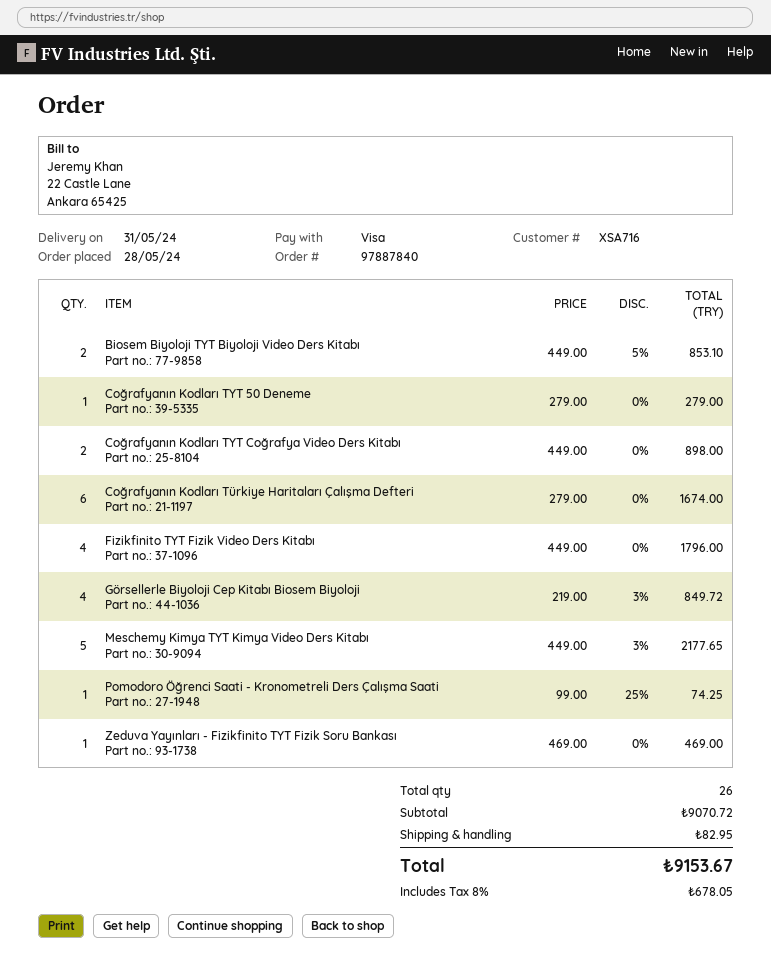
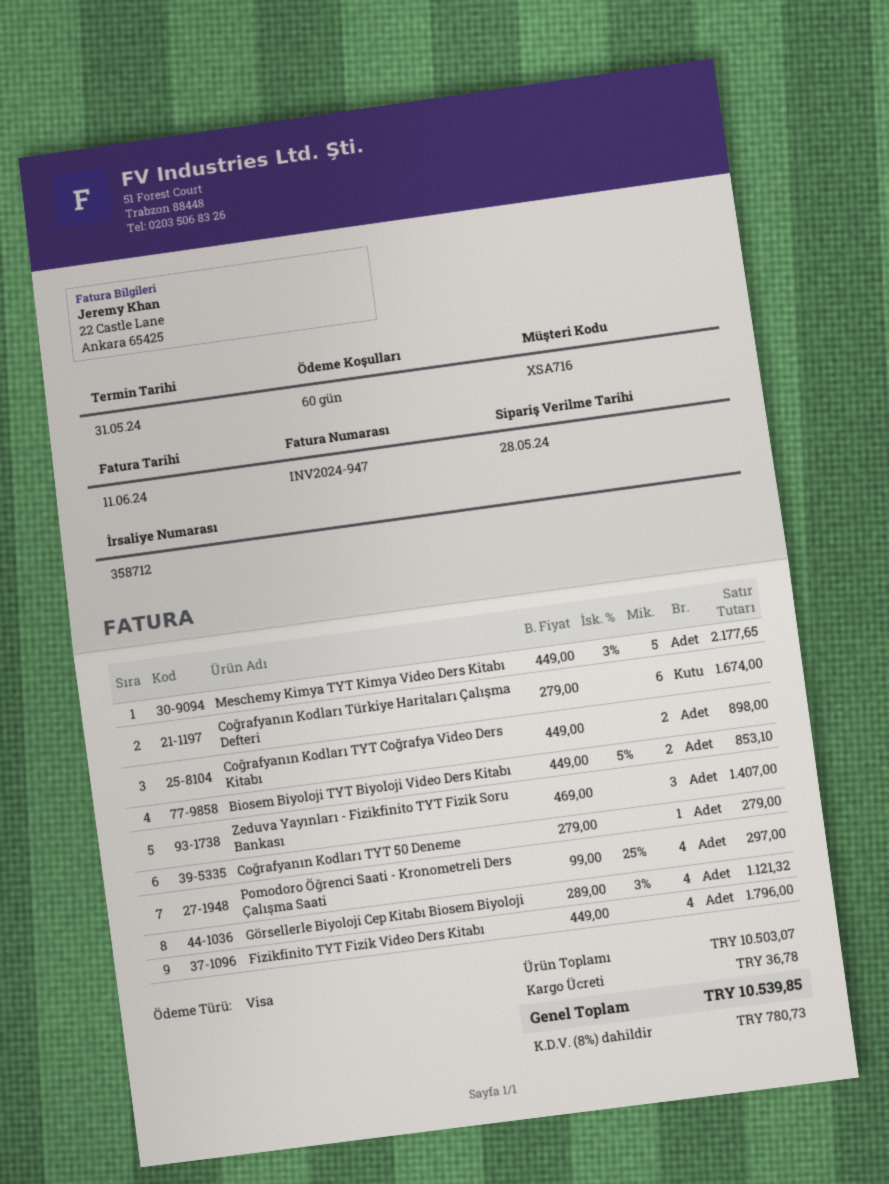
Görsellerle Biyoloji Cep Kitabı Biosem Biyoloji: 4 x 219.00 - 3% = 849.72 -> 4 x 289.00 - 3% = 1121.32
Pomodoro Öğrenci Saati - Kronometreli Ders Çalışma Saati: 1 x 99.00 - 25% = 74.25 -> 4 x 99.00 - 25% = 297.00
Zeduva Yayınları - Fizikfinito TYT Fizik Soru Bankası: 1 x 469.00 = 469.00 -> 3 x 469.00 = 1407.00
subtotal: 9070.72 -> 10503.07
shipping: 82.95 -> 36.78
tax: 8% = 678.05 -> 8% = 780.73
total: 9153.67 -> 10539.85

